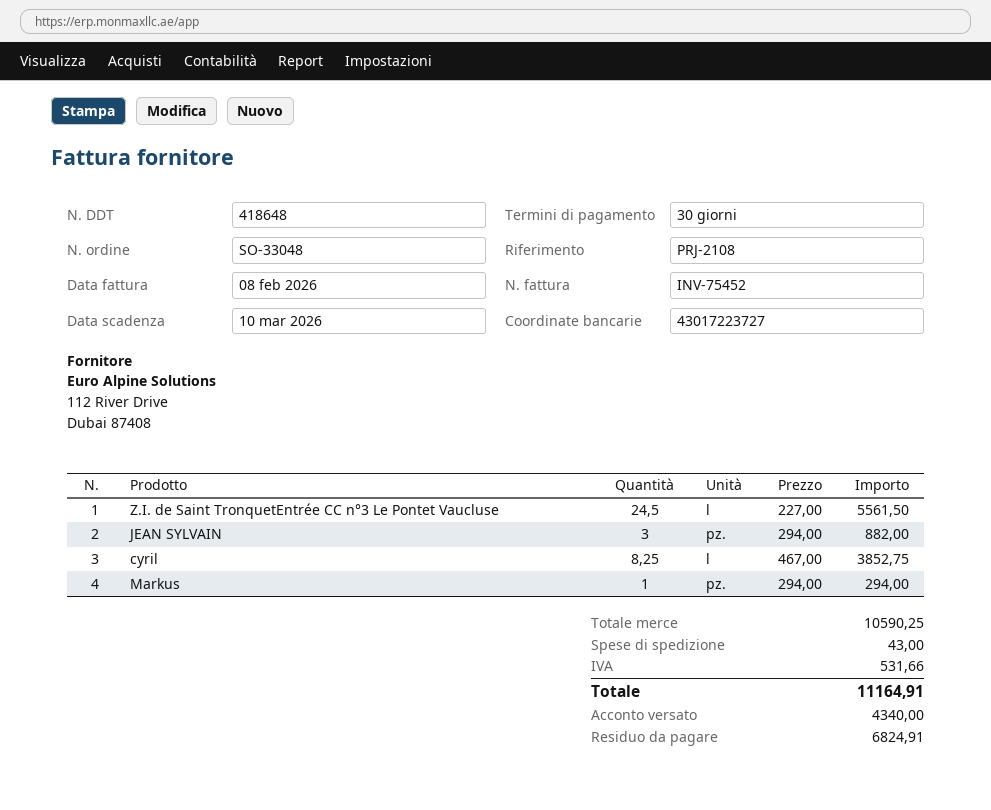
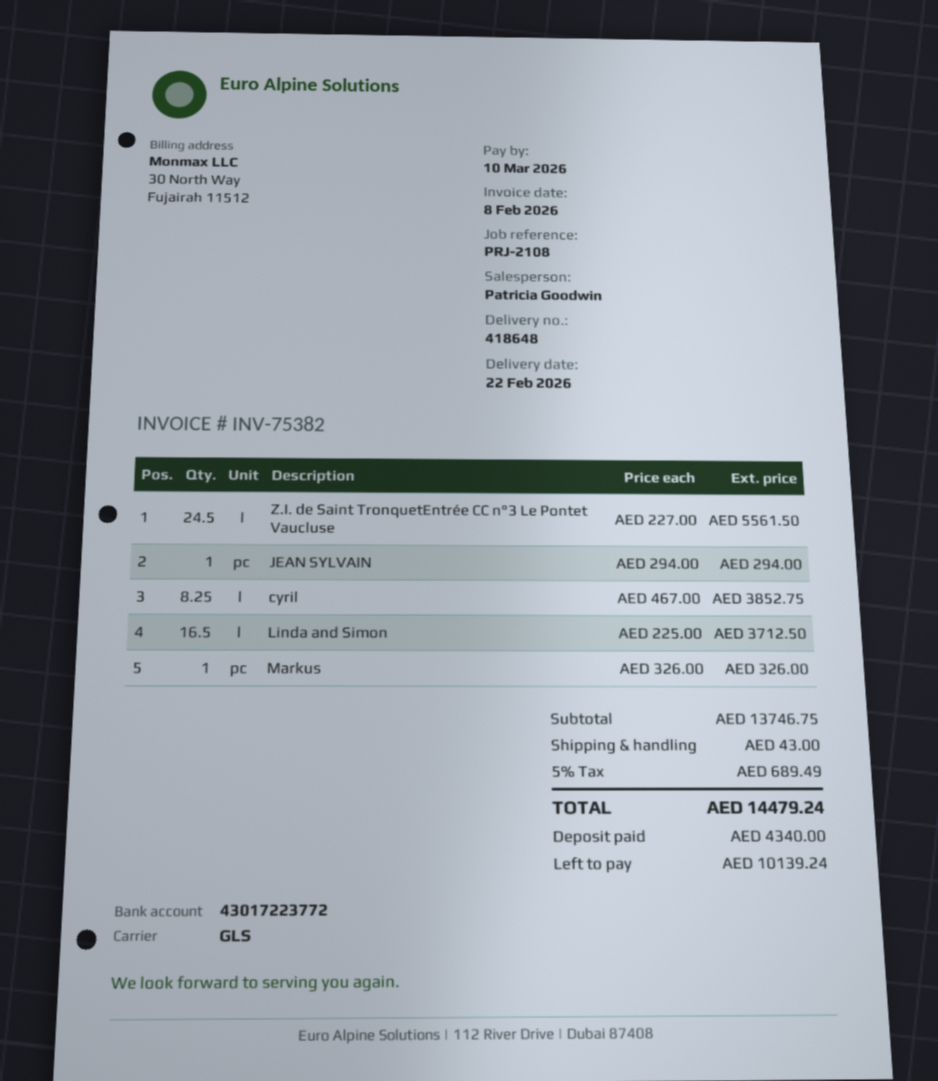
invoice number: INV-75452 -> INV-75382
bank account: 43017223727 -> 43017223772
JEAN SYLVAIN: 3 x 294.00 = 882.00 -> 1 x 294.00 = 294.00
Markus: 1 x 294.00 = 294.00 -> 1 x 326.00 = 326.00
Linda and Simon: none -> 16.5 x 225.00 = 3712.50
subtotal: 10590.25 -> 13746.75
tax: 531.66 -> 689.49
total: 11164.91 -> 14479.24
balance: 6824.91 -> 10139.24

